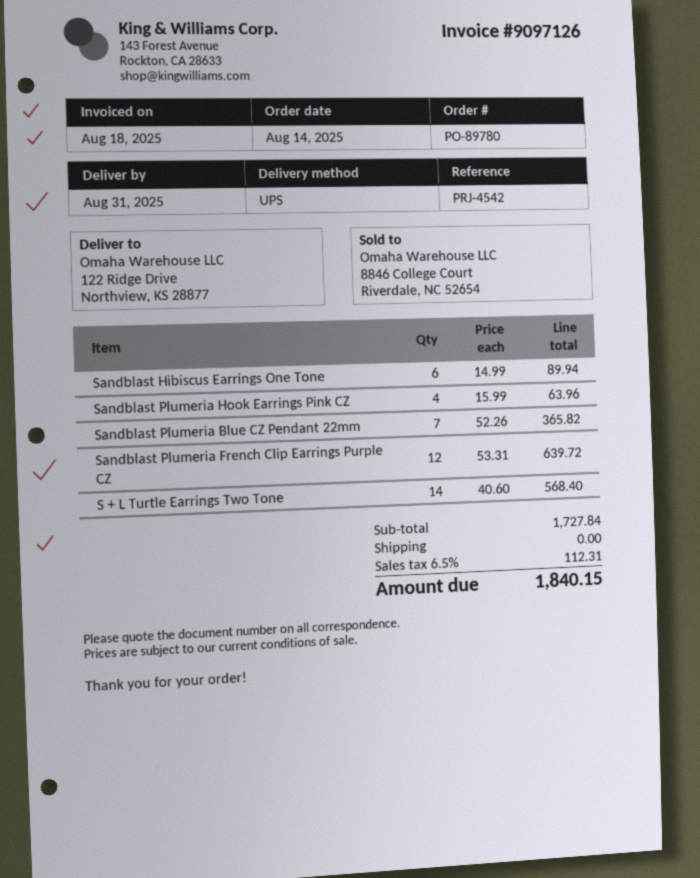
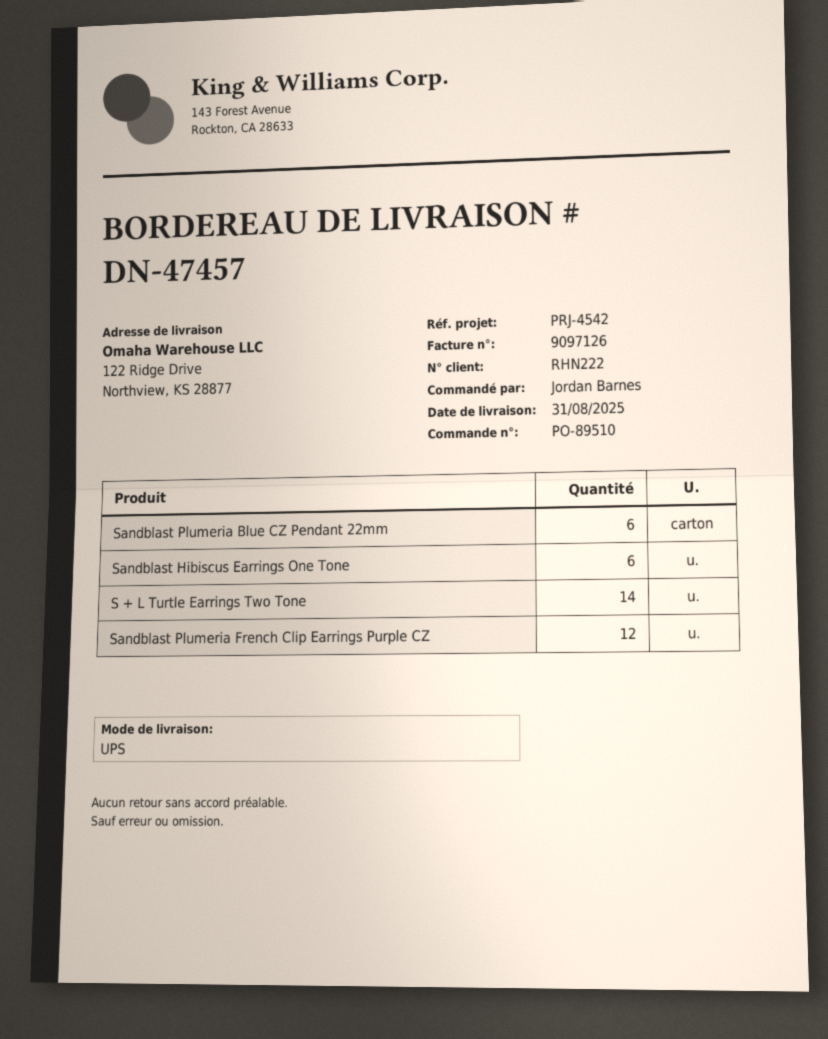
order number: PO-89780 -> PO-89510
Sandblast Plumeria Hook Earrings Pink CZ: 4 -> none
Sandblast Plumeria Blue CZ Pendant 22mm: 7 -> 6

